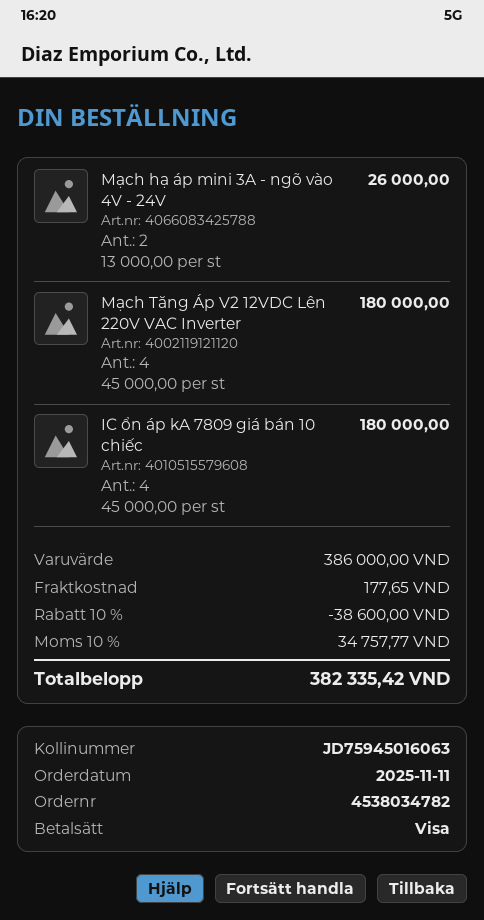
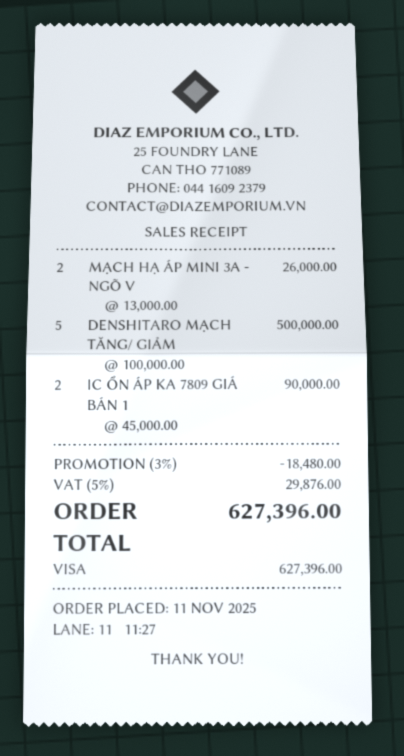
Mạch Tăng Áp V2 12VDC Lên 220V VAC Inverter: 4 x 45000.00 = 180000.00 -> none
IC ổn áp kA 7809 giá bán 10 chiếc: 4 x 45000.00 = 180000.00 -> 2 x 45000.00 = 90000.00
DENSHITARO MẠCH TĂNG/ GIẢM: none -> 5 x 100000.00 = 500000.00
discount: 10% = 38600.00 -> 3% = 18480.00
shipping: 177.65 -> none
tax: 10% = 34757.77 -> 5% = 29876.00
total: 382335.42 -> 627396.00

